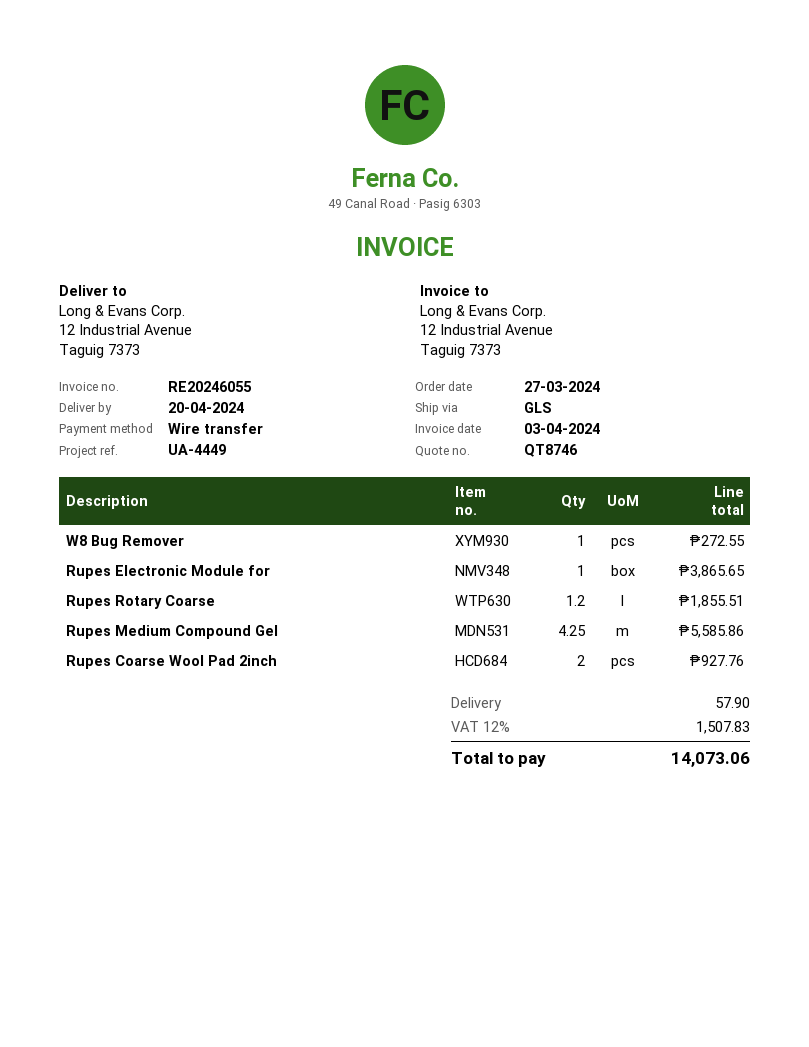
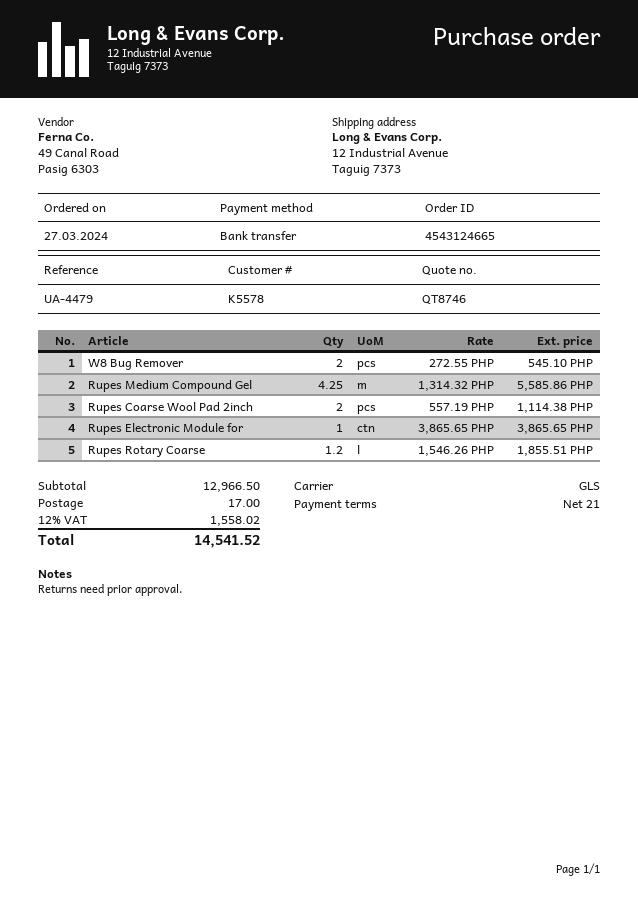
reference: UA-4449 -> UA-4479
W8 Bug Remover: 1 for 272.55 -> 2 for 545.10
Rupes Coarse Wool Pad 2inch: 2 for 927.76 -> 2 for 1114.38
shipping: 57.90 -> 17.00
tax: 12% = 1507.83 -> 12% = 1558.02
total: 14073.06 -> 14541.52

